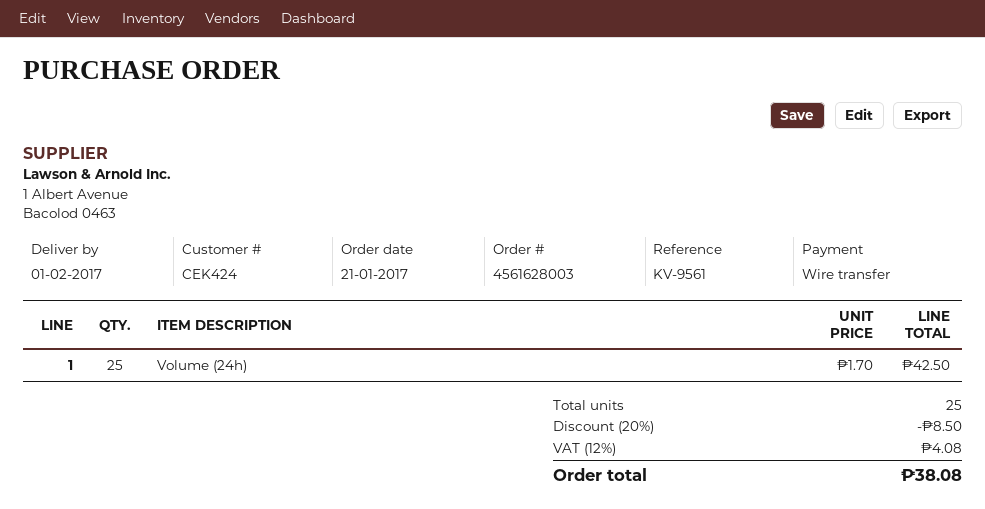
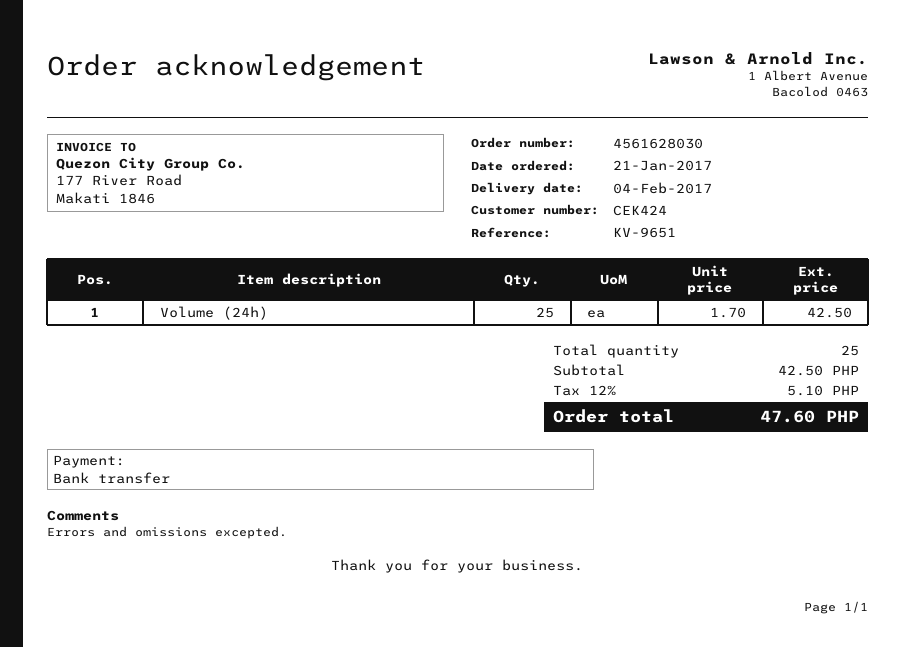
order number: 4561628003 -> 4561628030
delivery date: 2017-02-01 -> 2017-02-04
reference: KV-9561 -> KV-9651
discount: 20% = 8.50 -> none
tax: 12% = 4.08 -> 12% = 5.10
total: 38.08 -> 47.60

